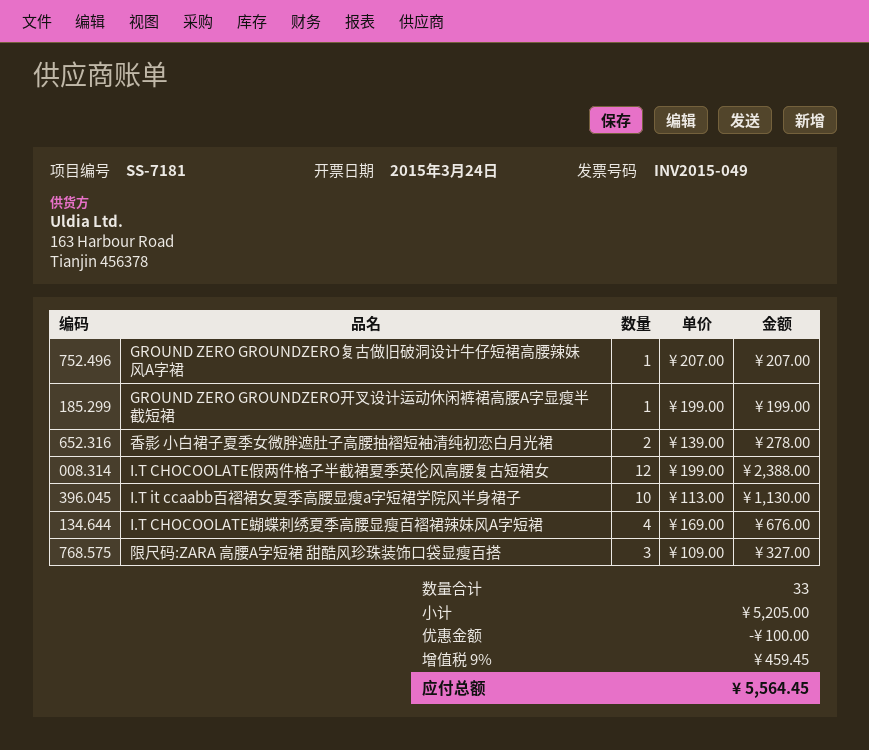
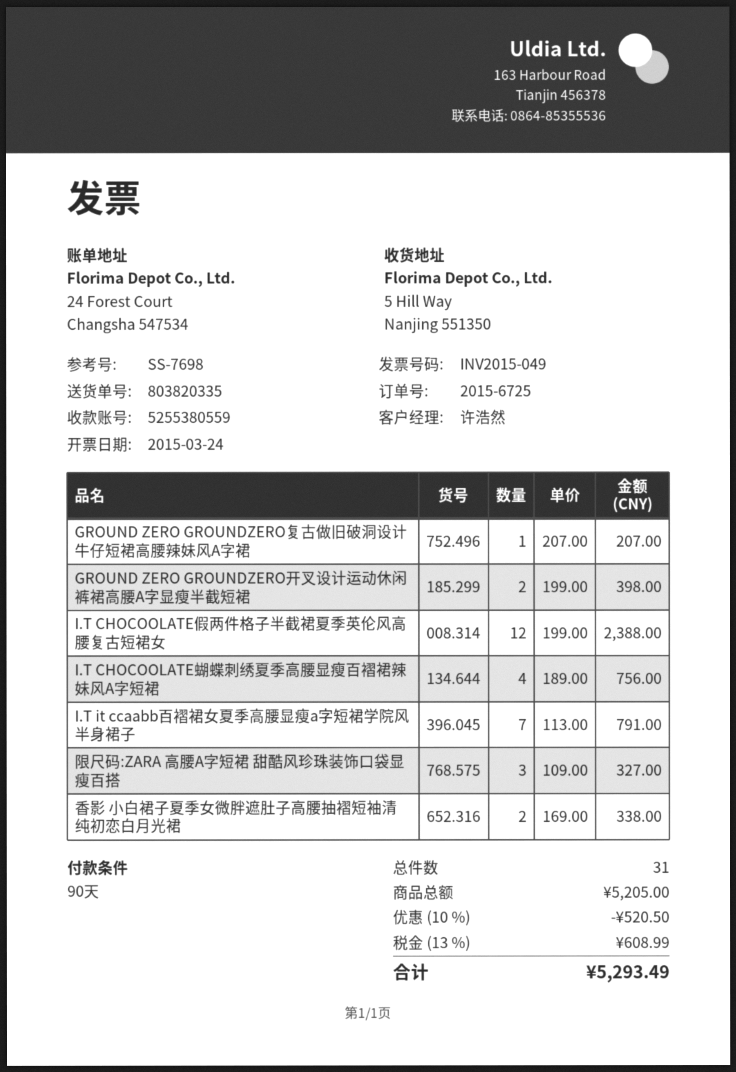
reference: SS-7181 -> SS-7698
GROUND ZERO GROUNDZERO开叉设计运动休闲裤裙高腰A字显瘦半截短裙: 1 x 199.00 = 199.00 -> 2 x 199.00 = 398.00
香影 小白裙子夏季女微胖遮肚子高腰抽褶短袖清纯初恋白月光裙: 2 x 139.00 = 278.00 -> 2 x 169.00 = 338.00
I.T it ccaabb百褶裙女夏季高腰显瘦a字短裙学院风半身裙子: 10 x 113.00 = 1130.00 -> 7 x 113.00 = 791.00
I.T CHOCOOLATE蝴蝶刺绣夏季高腰显瘦百褶裙辣妹风A字短裙: 4 x 169.00 = 676.00 -> 4 x 189.00 = 756.00
total quantity: 33 -> 31
discount: 100.00 -> 520.50
tax: 9% = 459.45 -> 13% = 608.99
total: 5564.45 -> 5293.49

